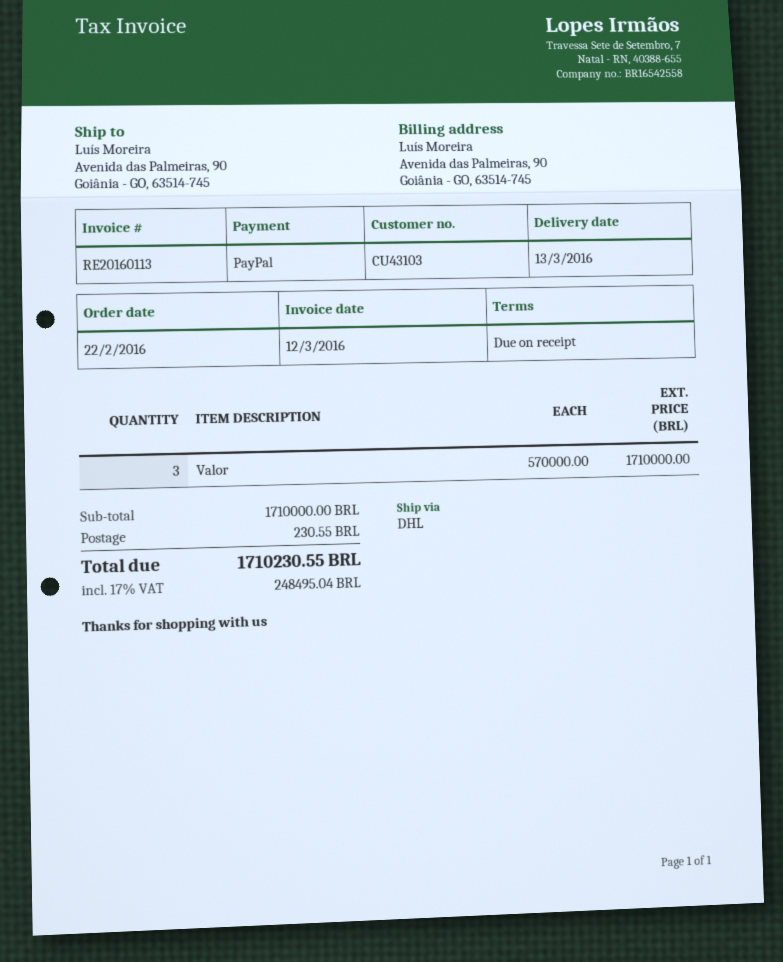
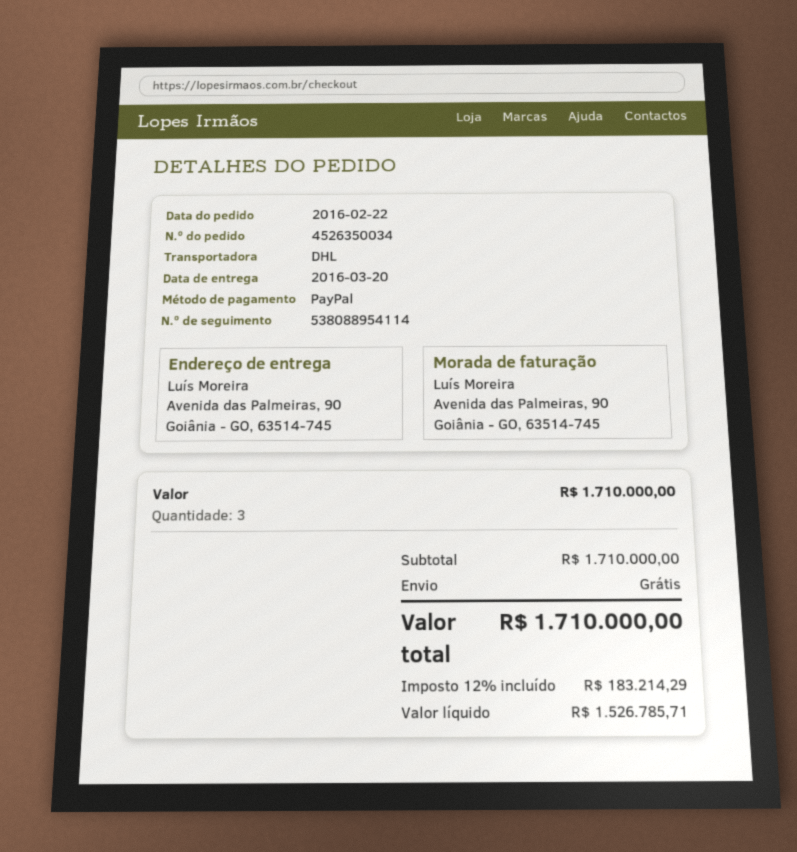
delivery date: 2016-03-13 -> 2016-03-20
shipping: 230.55 -> 0.00
tax: 17% = 248495.04 -> 12% = 183214.29
total: 1710230.55 -> 1710000.00

